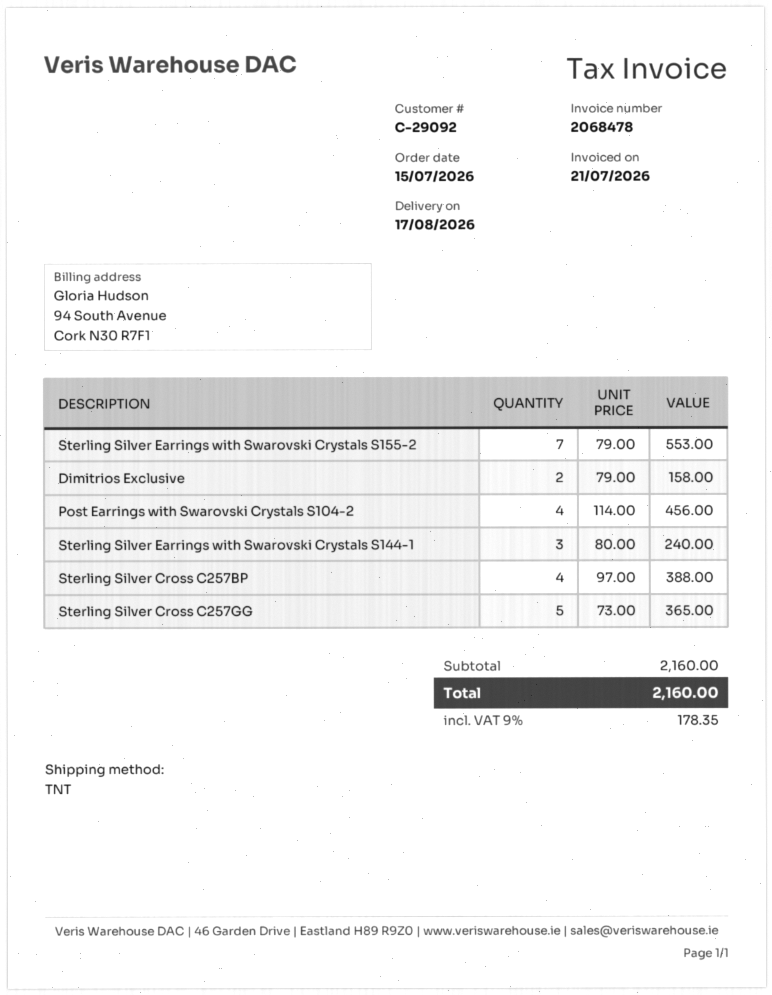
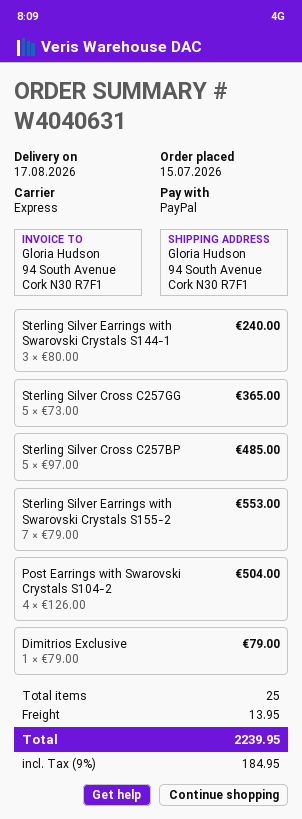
shipping method: TNT -> express
Dimitrios Exclusive: 2 x 79.00 = 158.00 -> 1 x 79.00 = 79.00
Post Earrings with Swarovski Crystals S104-2: 4 x 114.00 = 456.00 -> 4 x 126.00 = 504.00
Sterling Silver Cross C257BP: 4 x 97.00 = 388.00 -> 5 x 97.00 = 485.00
shipping: none -> 13.95
tax: 9% = 178.35 -> 9% = 184.95
total: 2160.00 -> 2239.95

